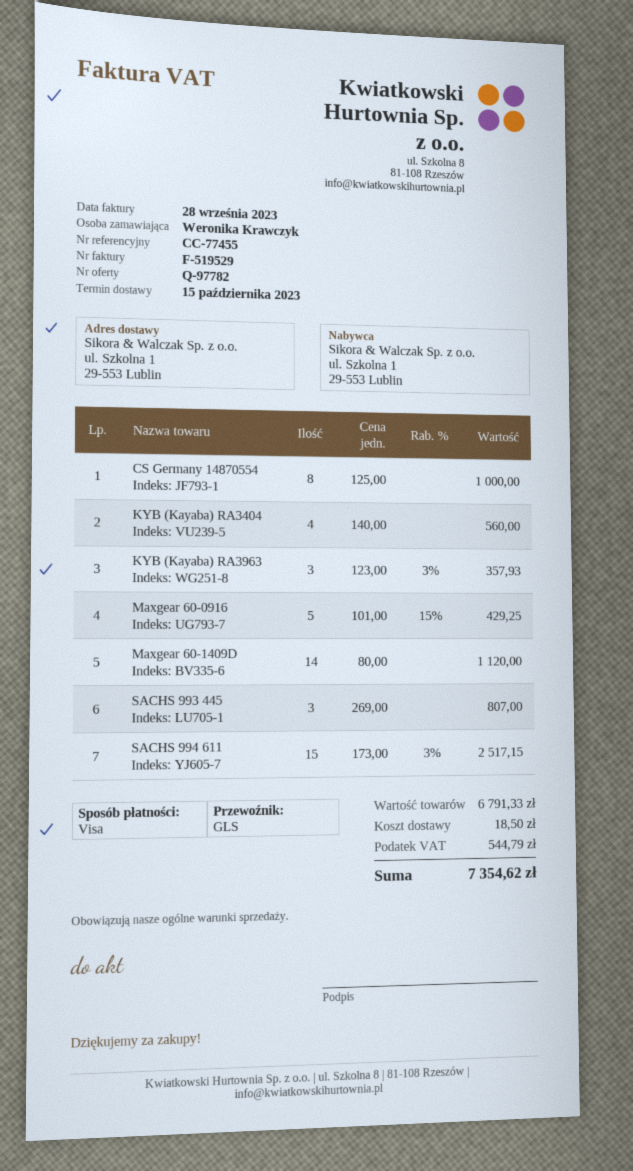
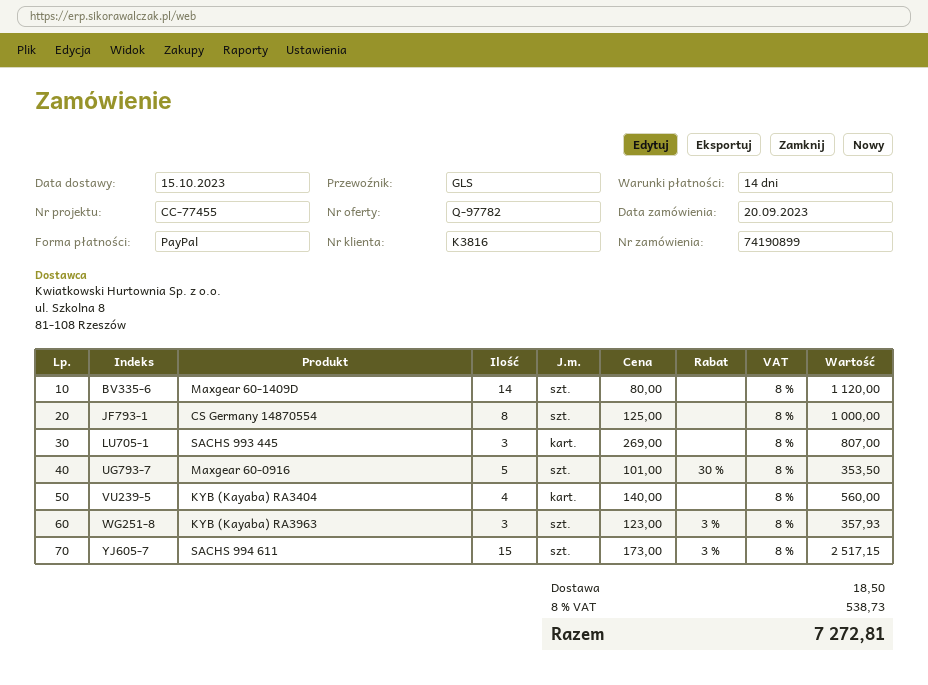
payment method: Visa -> PayPal
Maxgear 60-0916: 5 x 101.00 - 15% = 429.25 -> 5 x 101.00 - 30% = 353.50
tax: 544.79 -> 538.73
total: 7354.62 -> 7272.81

